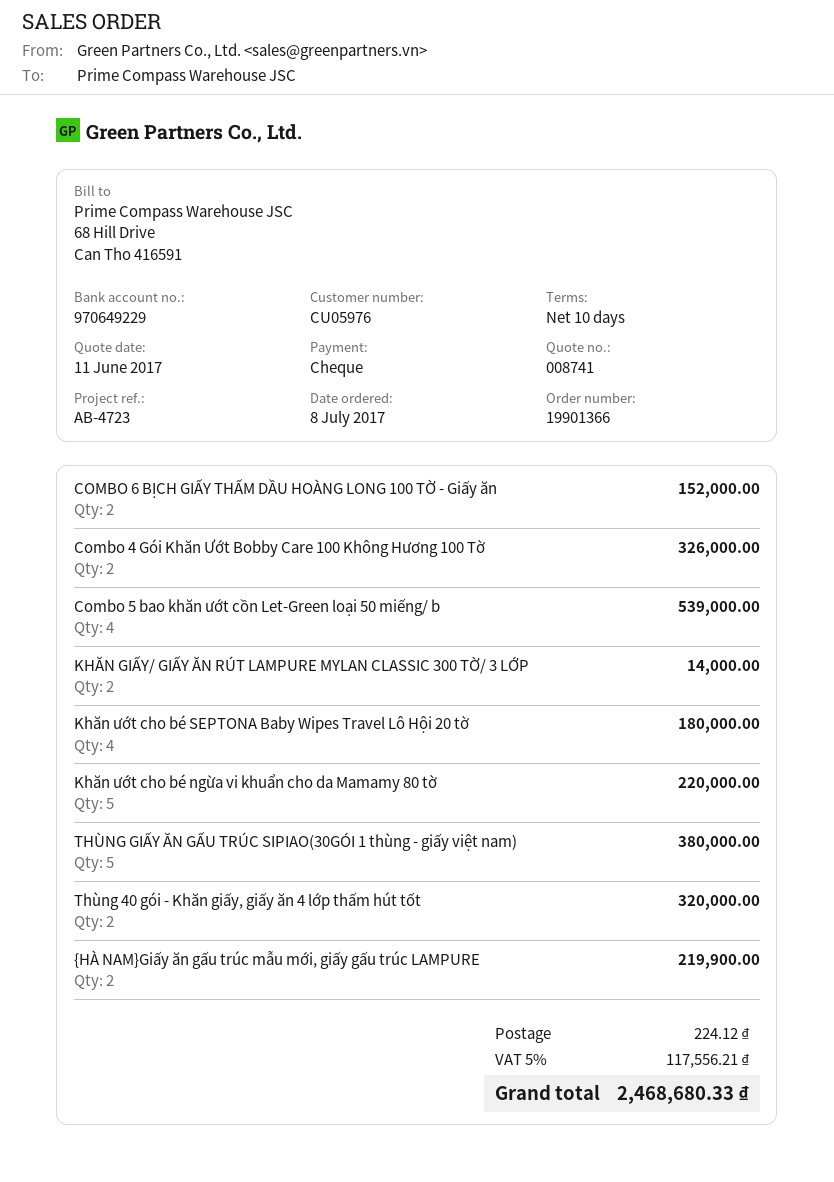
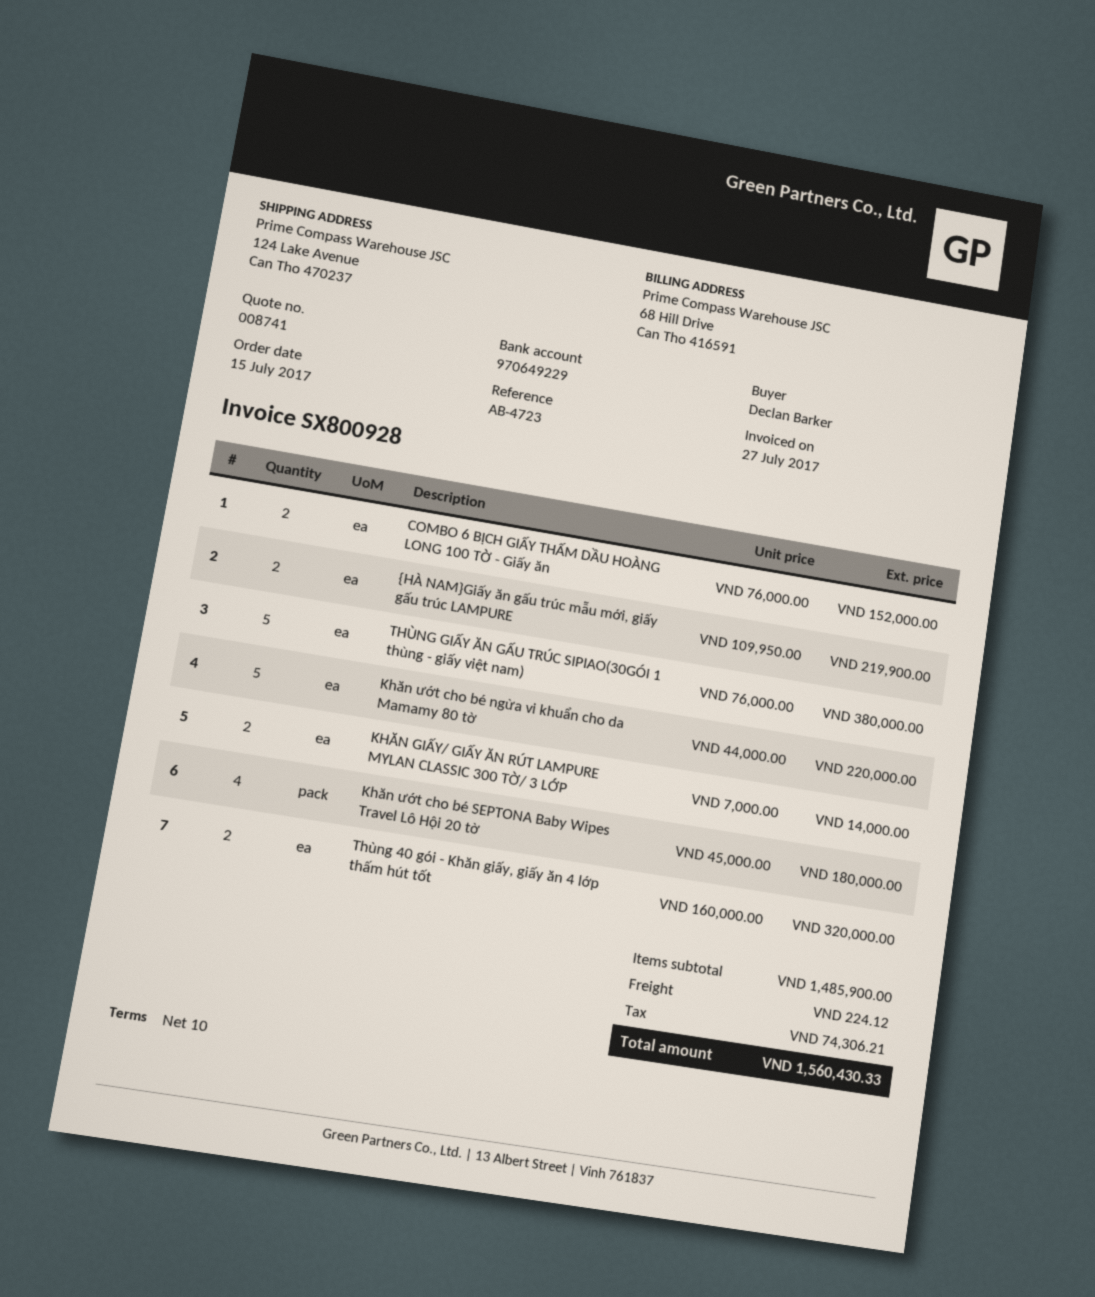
order date: 2017-07-08 -> 2017-07-15
Combo 4 Gói Khăn Ướt Bobby Care 100 Không Hương 100 Tờ: 2 for 326000.00 -> none
Combo 5 bao khăn ướt cồn Let-Green loại 50 miếng/ b: 4 for 539000.00 -> none
tax: 117556.21 -> 74306.21
total: 2468680.33 -> 1560430.33

